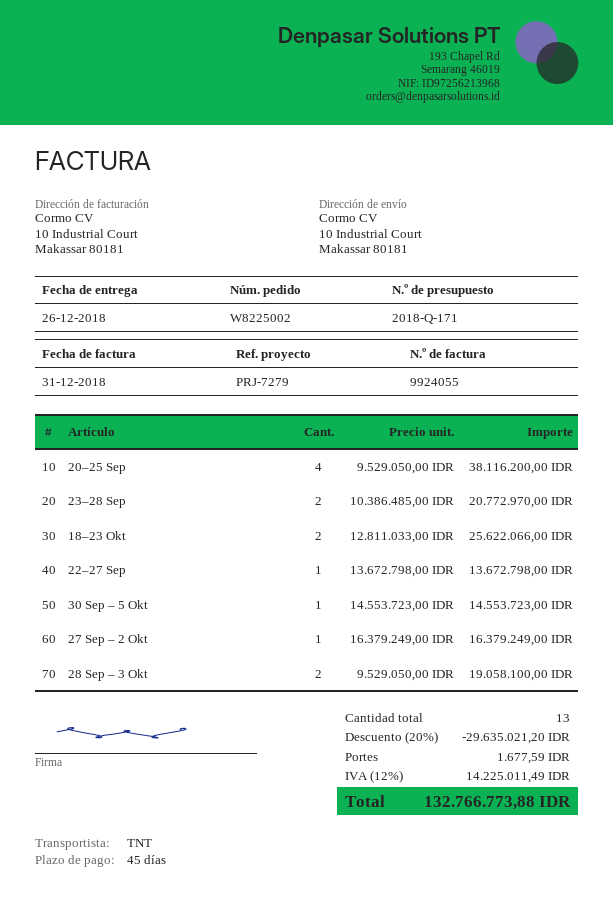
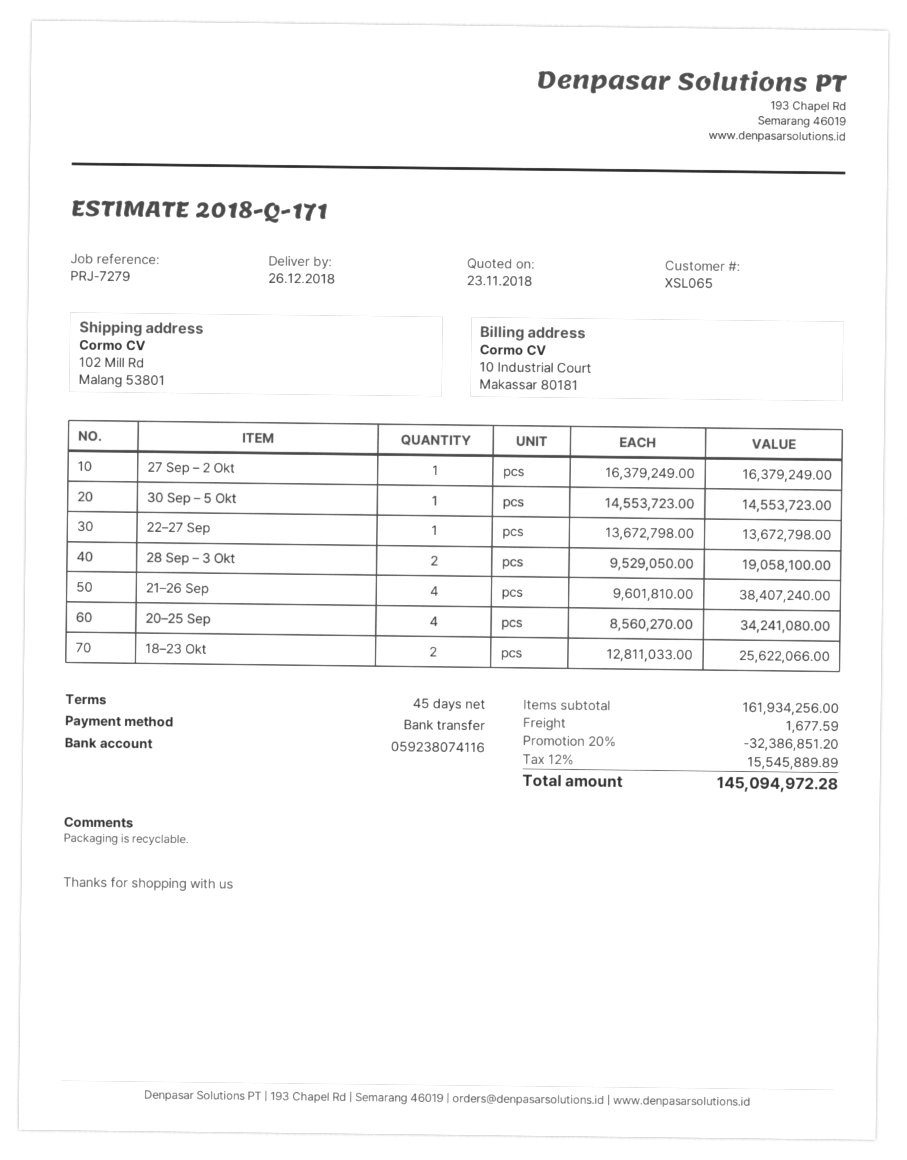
ship to: 10 Industrial Court, Makassar 80181 -> 102 Mill Rd, Malang 53801
20–25 Sep: 4 x 9529050.00 = 38116200.00 -> 4 x 8560270.00 = 34241080.00
23–28 Sep: 2 x 10386485.00 = 20772970.00 -> none
21–26 Sep: none -> 4 x 9601810.00 = 38407240.00
discount: 20% = 29635021.20 -> 20% = 32386851.20
tax: 12% = 14225011.49 -> 12% = 15545889.89
total: 132766773.88 -> 145094972.28

